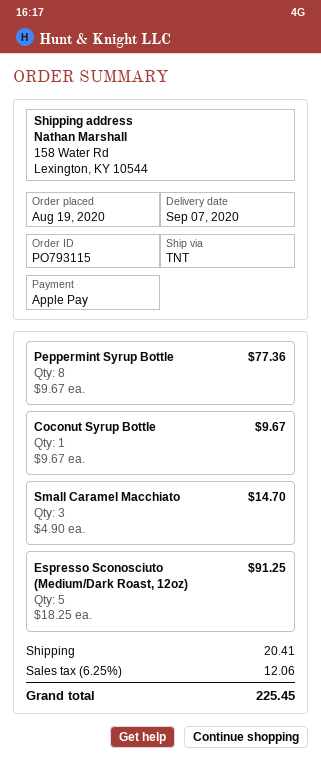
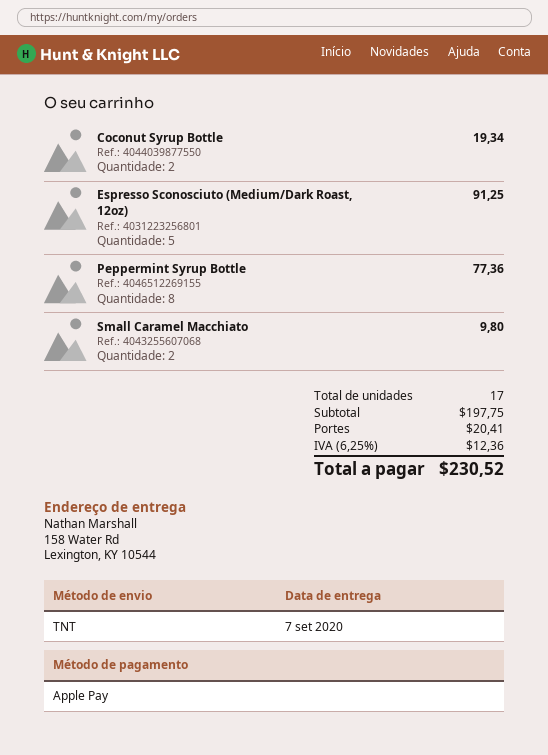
Coconut Syrup Bottle: 1 for 9.67 -> 2 for 19.34
Small Caramel Macchiato: 3 for 14.70 -> 2 for 9.80
tax: 6.25% = 12.06 -> 6.25% = 12.36
total: 225.45 -> 230.52

